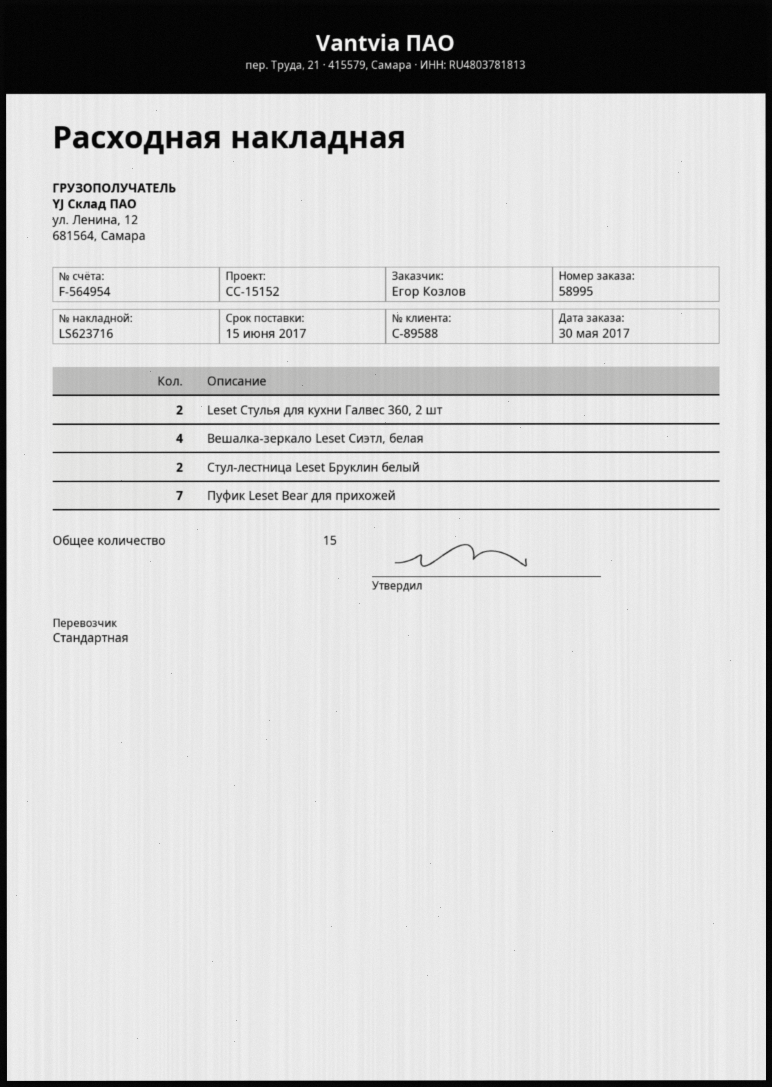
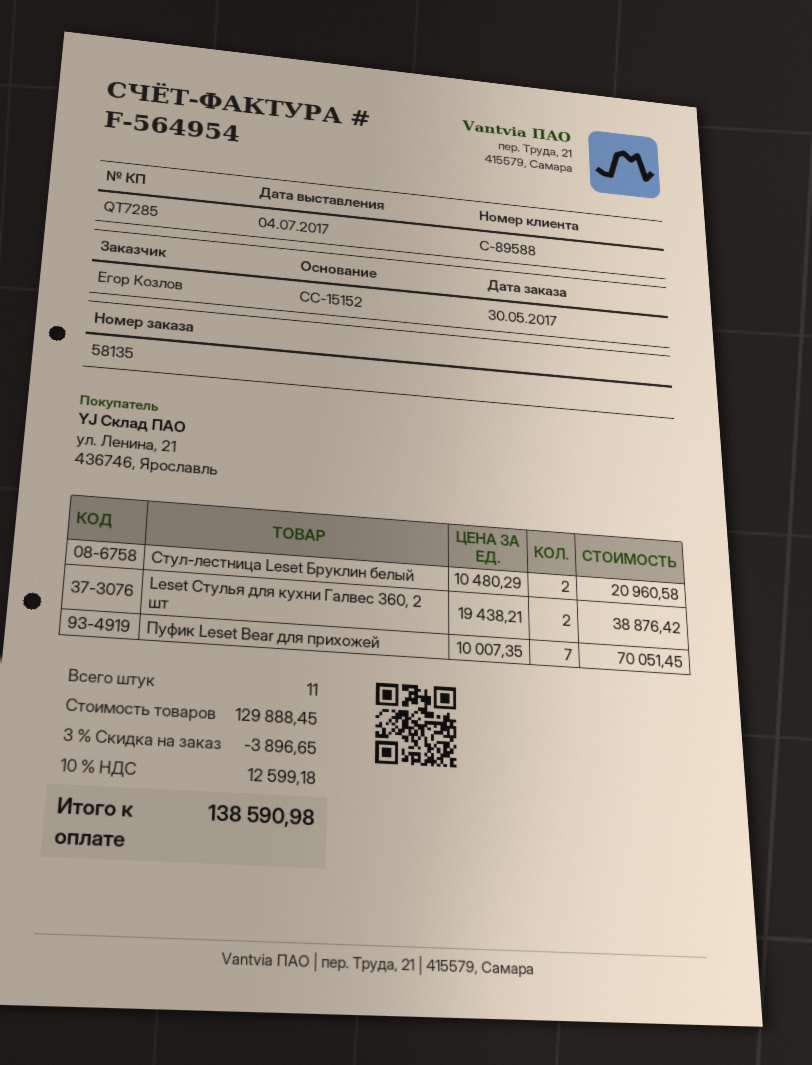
order number: 58995 -> 58135
Вешалка-зеркало Leset Сиэтл, белая: 4 -> none
total quantity: 15 -> 11

